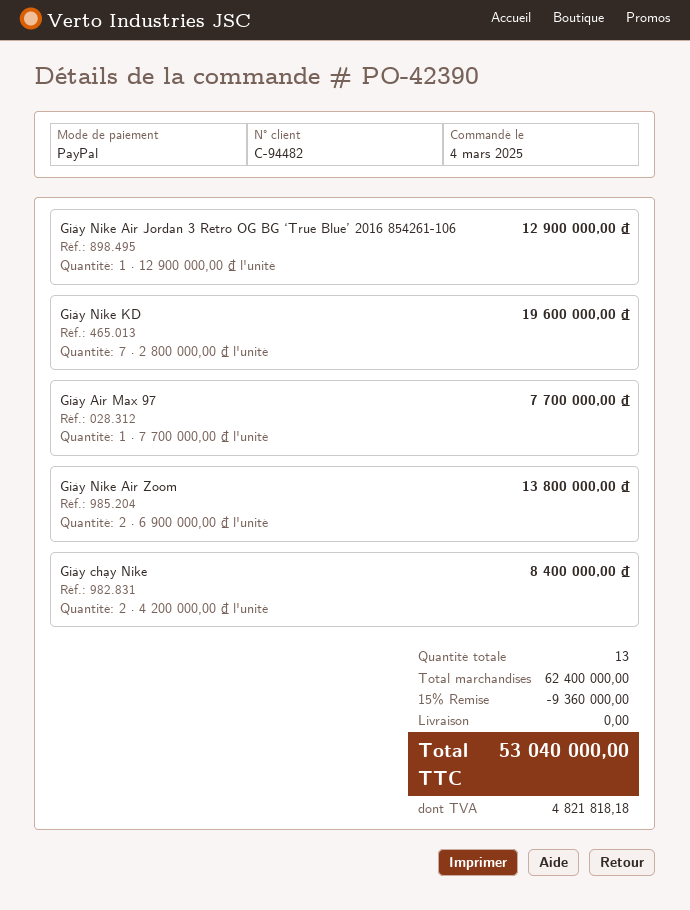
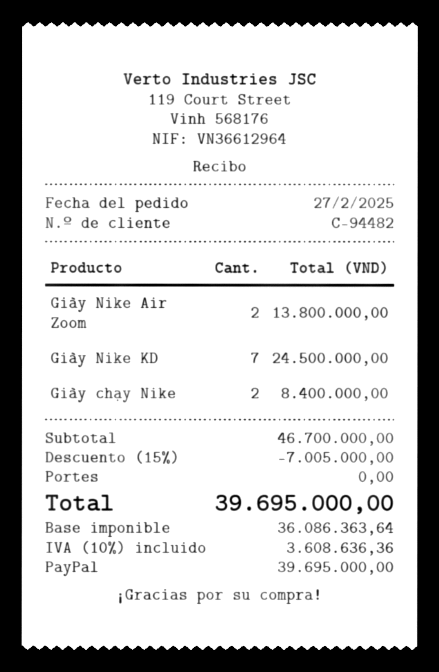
order date: 2025-03-04 -> 2025-02-27
Giày Nike Air Jordan 3 Retro OG BG ‘True Blue’ 2016 854261-106: 1 for 12900000.00 -> none
Giày Nike KD: 7 for 19600000.00 -> 7 for 24500000.00
Giày Air Max 97: 1 for 7700000.00 -> none
subtotal: 62400000.00 -> 46700000.00
discount: 15% = 9360000.00 -> 15% = 7005000.00
tax: 4821818.18 -> 3608636.36
total: 53040000.00 -> 39695000.00

